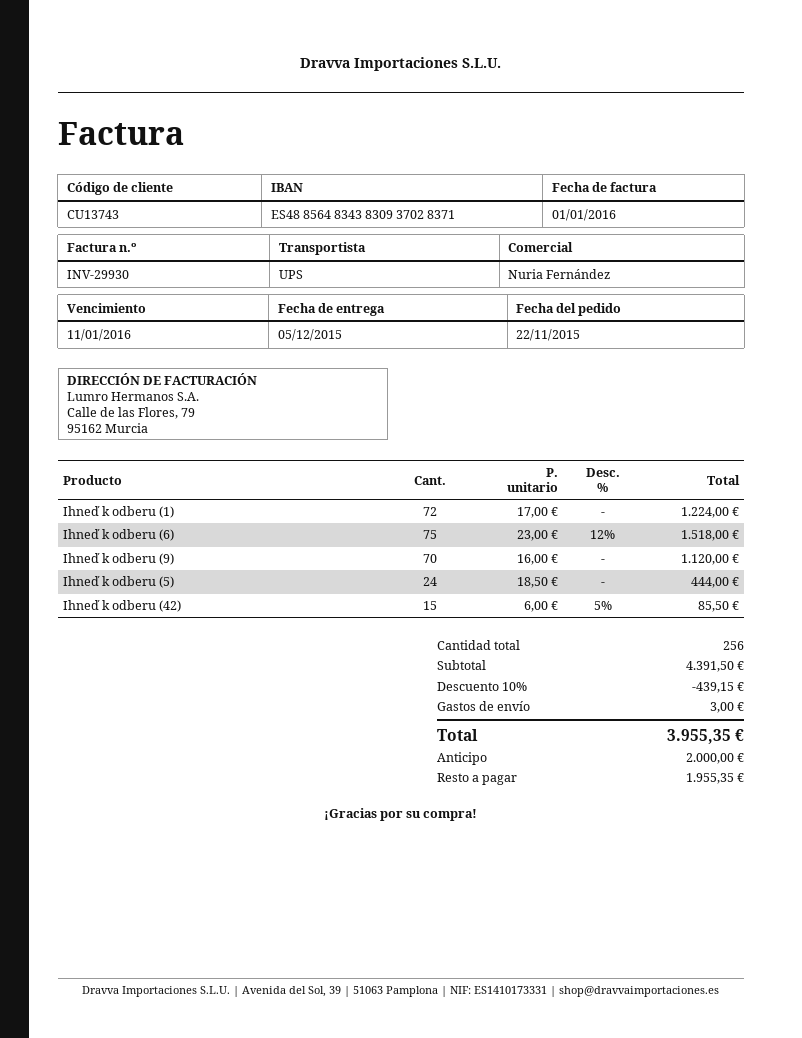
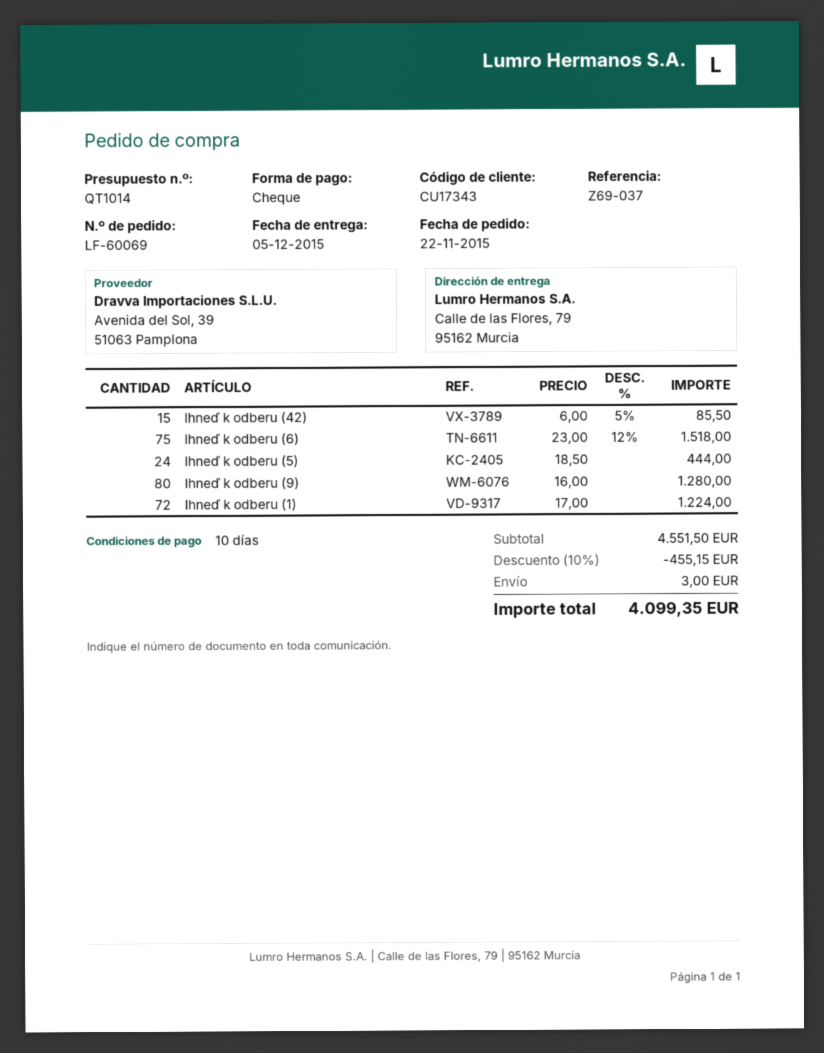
customer number: CU13743 -> CU17343
Ihneď k odberu (9): 70 x 16.00 = 1120.00 -> 80 x 16.00 = 1280.00
subtotal: 4391.50 -> 4551.50
discount: 10% = 439.15 -> 10% = 455.15
total: 3955.35 -> 4099.35

